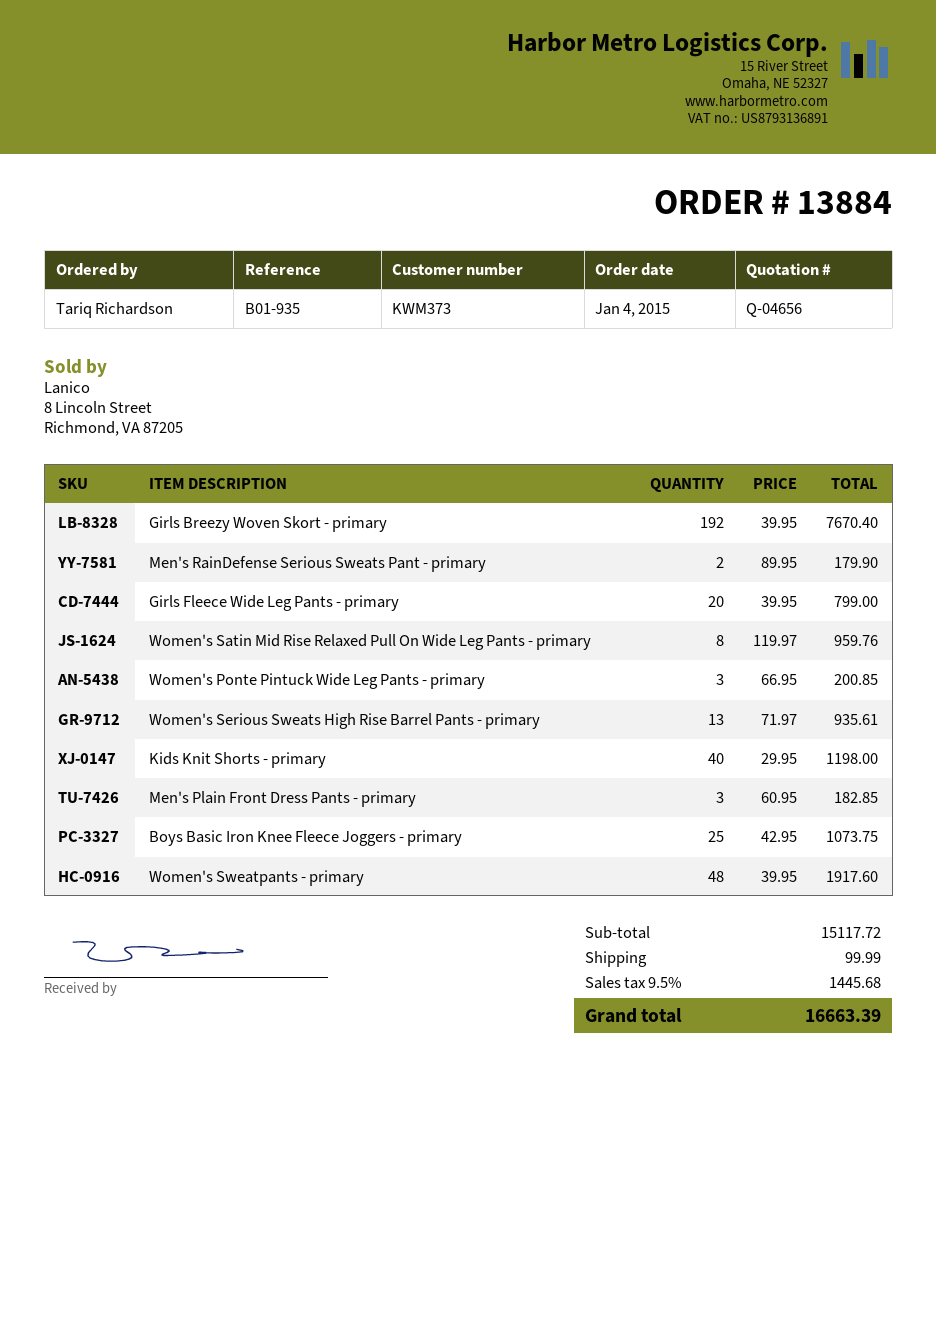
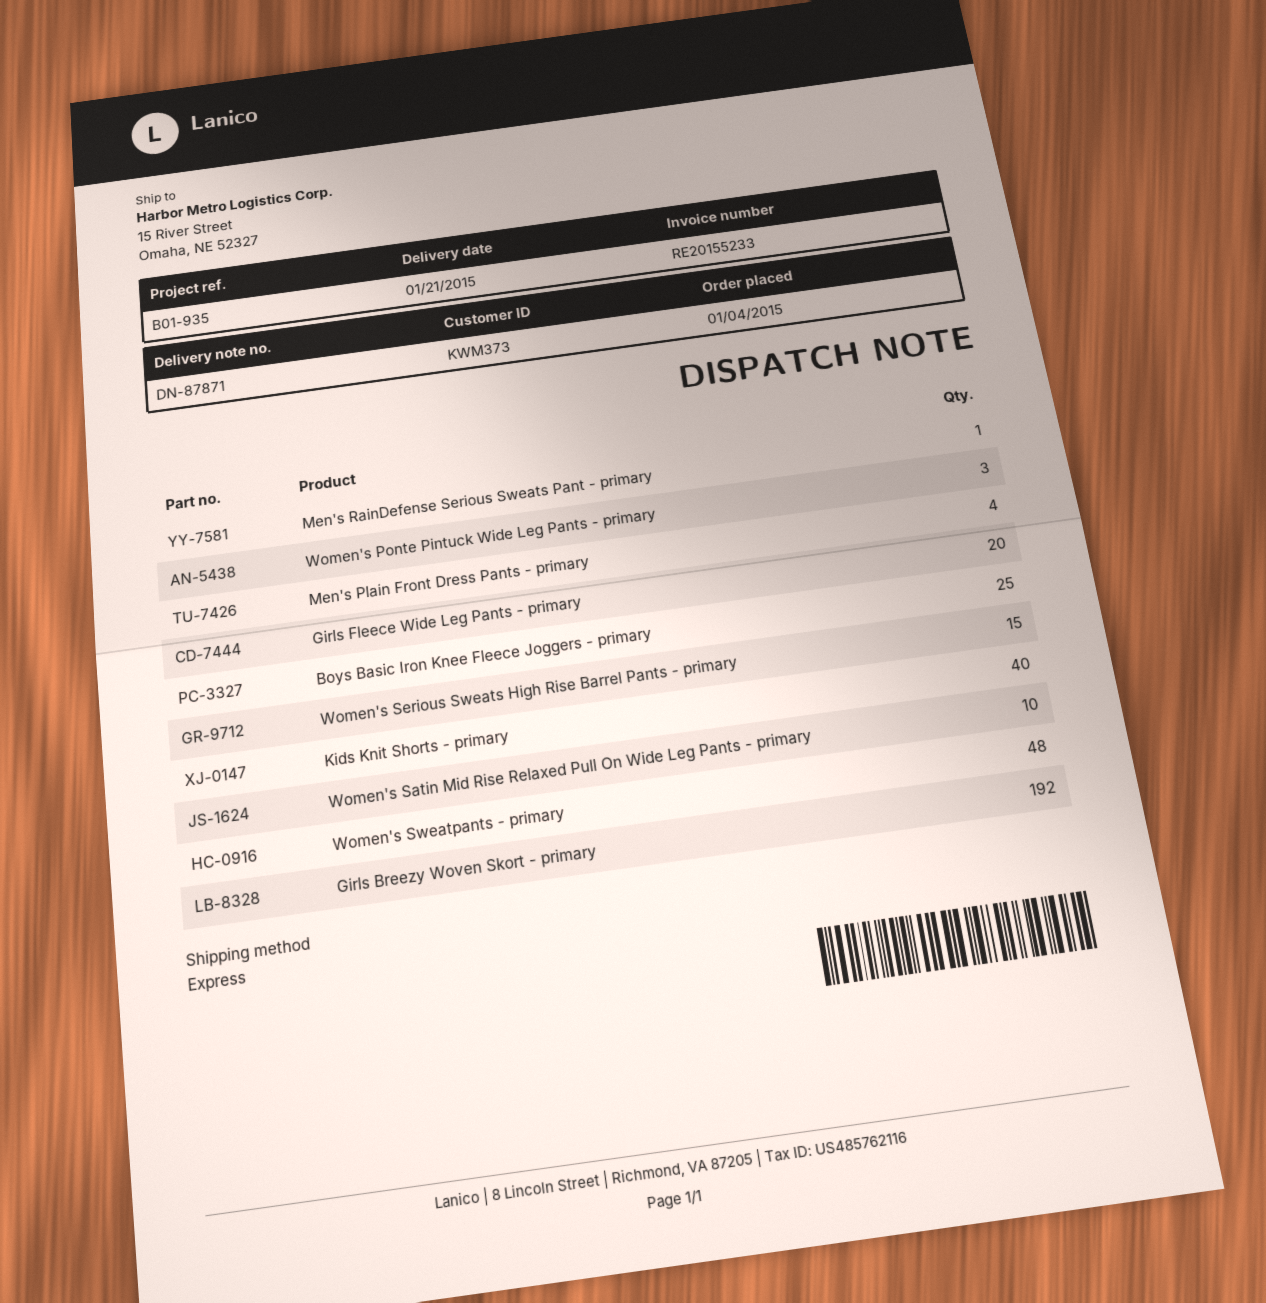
Men's RainDefense Serious Sweats Pant - primary: 2 -> 1
Women's Satin Mid Rise Relaxed Pull On Wide Leg Pants - primary: 8 -> 10
Women's Serious Sweats High Rise Barrel Pants - primary: 13 -> 15
Men's Plain Front Dress Pants - primary: 3 -> 4

